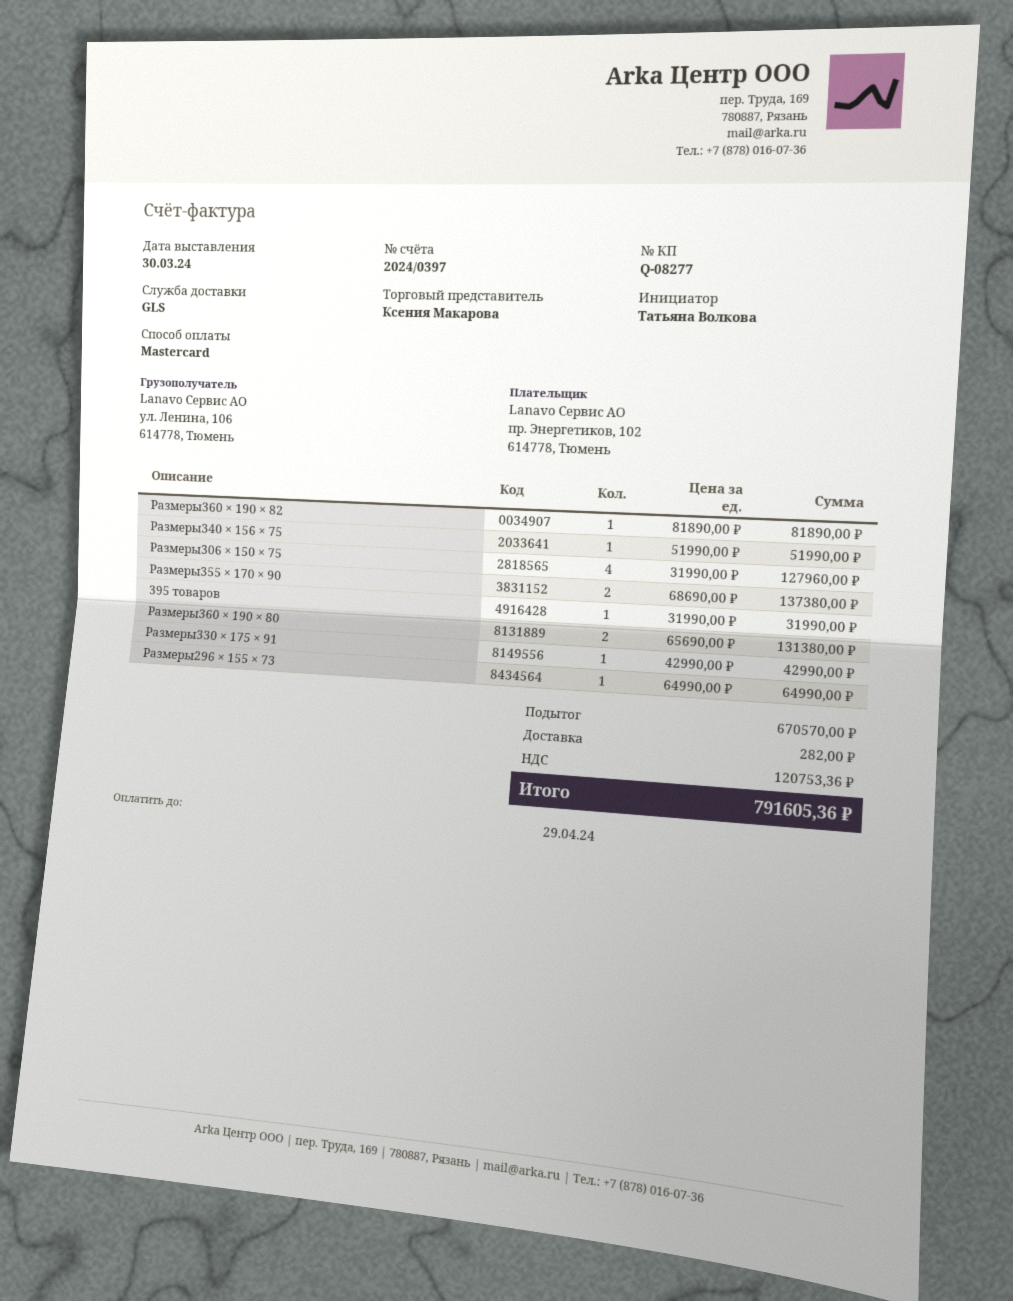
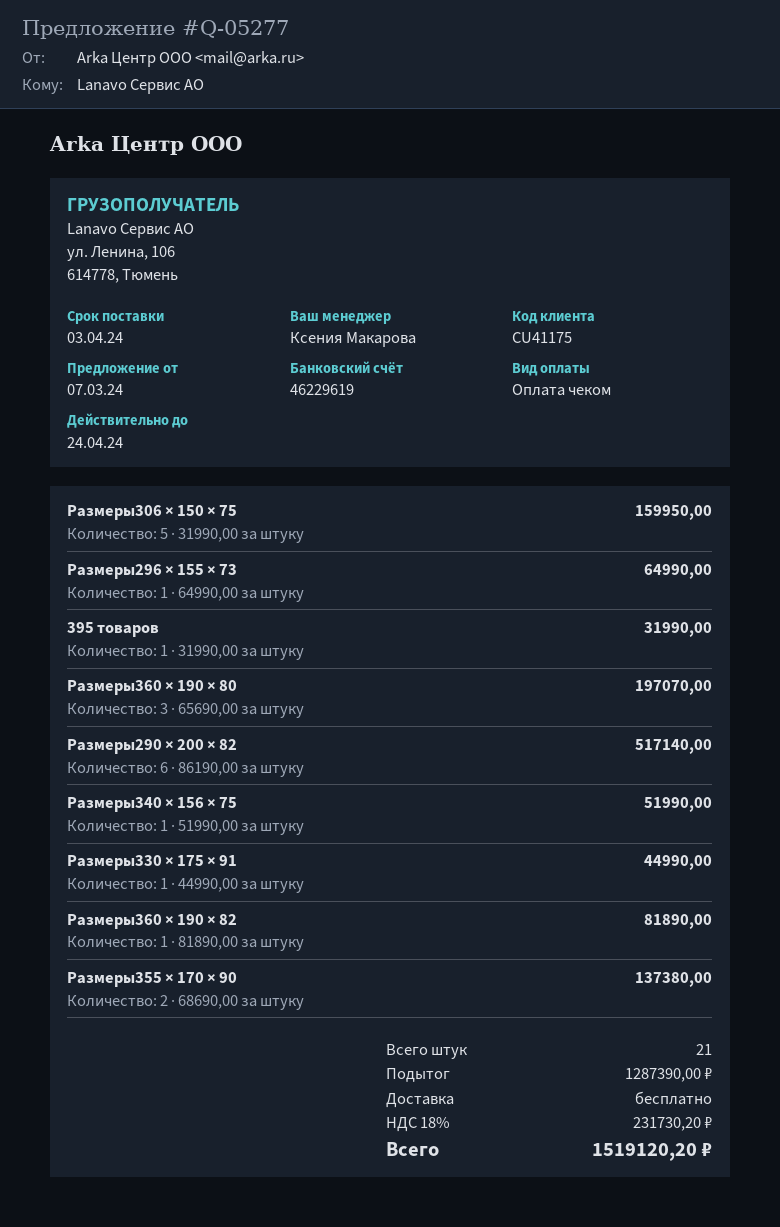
quote number: Q-08277 -> Q-05277
payment method: Mastercard -> cheque
Размеры306 × 150 × 75: 4 x 31990.00 = 127960.00 -> 5 x 31990.00 = 159950.00
Размеры360 × 190 × 80: 2 x 65690.00 = 131380.00 -> 3 x 65690.00 = 197070.00
Размеры330 × 175 × 91: 1 x 42990.00 = 42990.00 -> 1 x 44990.00 = 44990.00
Размеры290 × 200 × 82: none -> 6 x 86190.00 = 517140.00
subtotal: 670570.00 -> 1287390.00
shipping: 282.00 -> 0.00
tax: 120753.36 -> 231730.20
total: 791605.36 -> 1519120.20

